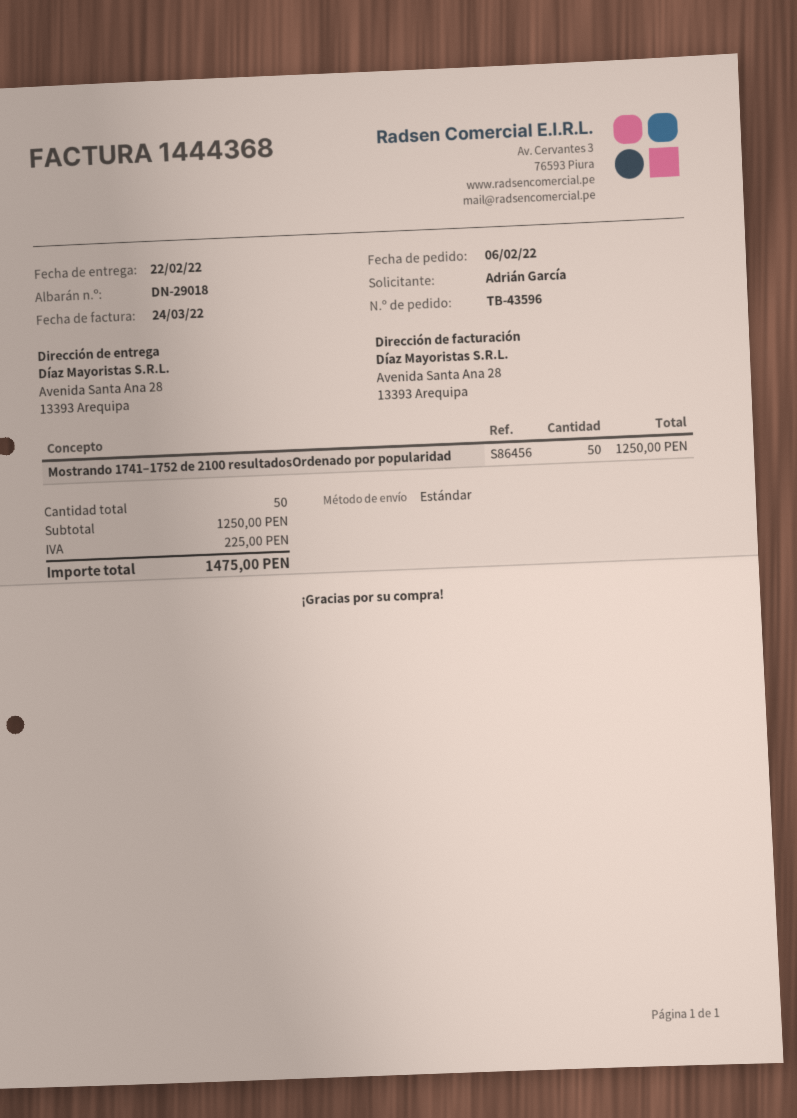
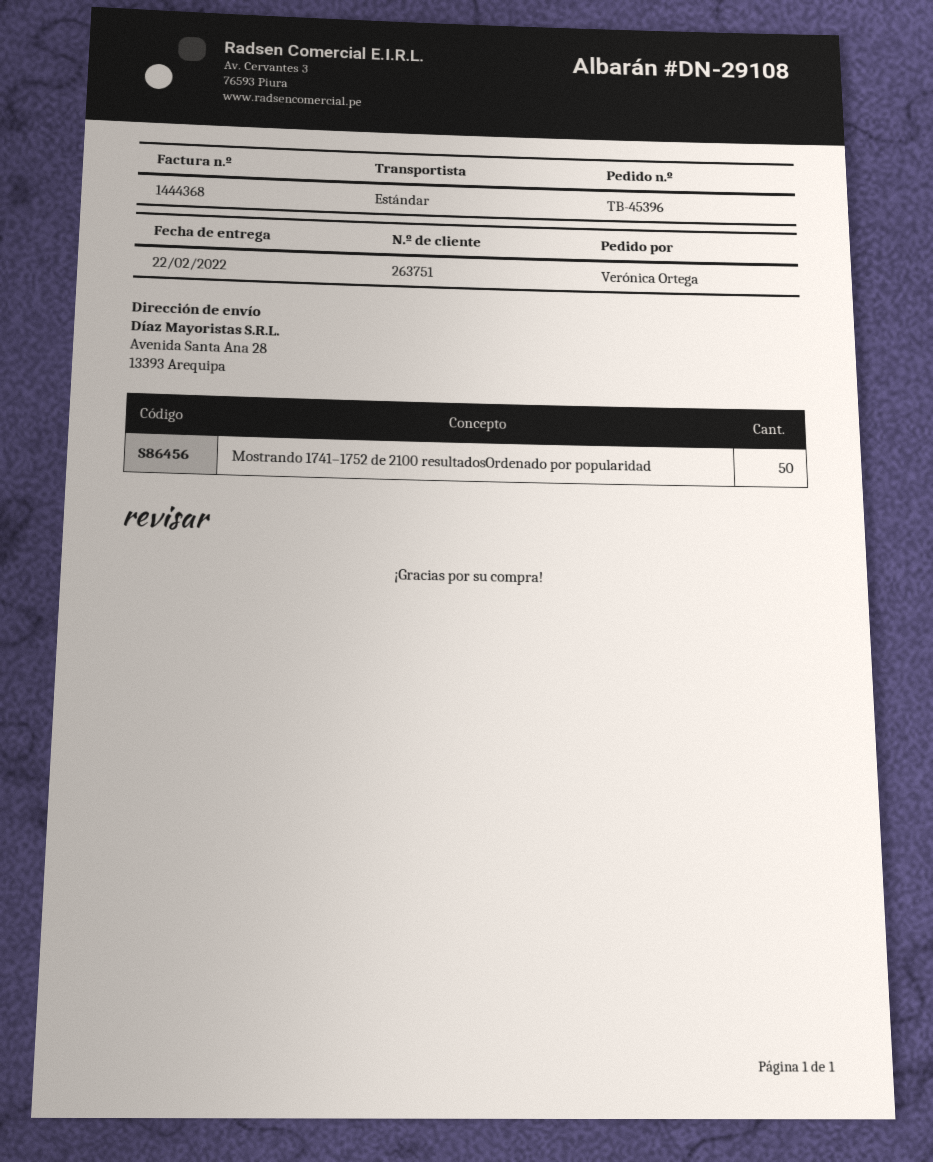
order number: TB-43596 -> TB-45396
delivery note number: DN-29018 -> DN-29108
ordered by: Adrián García -> Verónica Ortega

